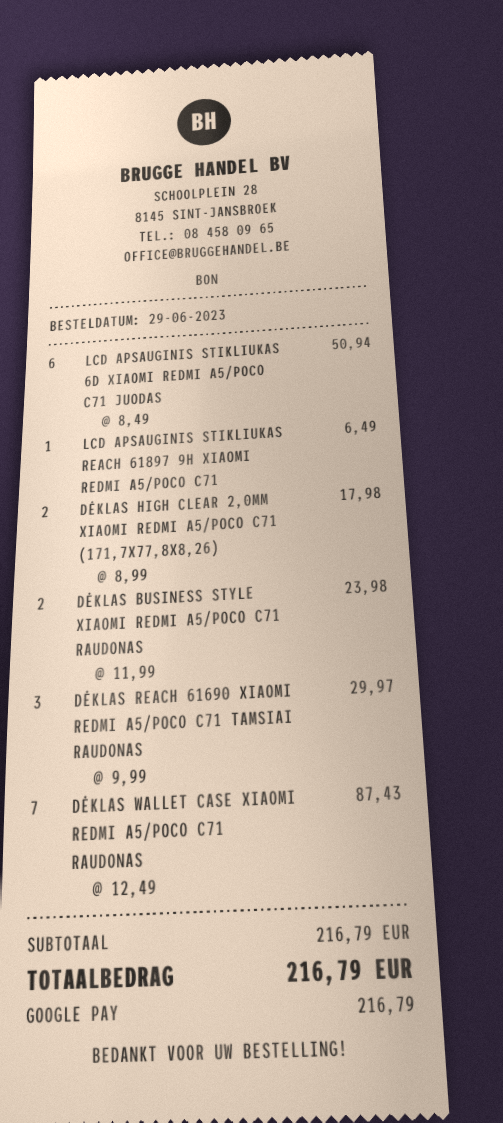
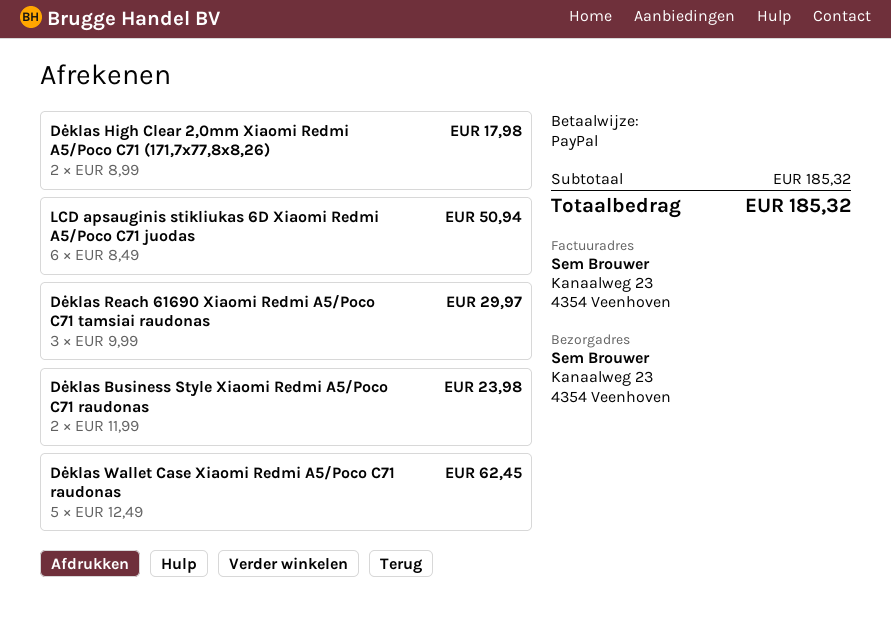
payment method: Google Pay -> PayPal
LCD APSAUGINIS STIKLIUKAS REACH 61897 9H XIAOMI REDMI A5/POCO C71: 1 x 6.49 = 6.49 -> none
DĖKLAS WALLET CASE XIAOMI REDMI A5/POCO C71 RAUDONAS: 7 x 12.49 = 87.43 -> 5 x 12.49 = 62.45
subtotal: 216.79 -> 185.32
total: 216.79 -> 185.32

